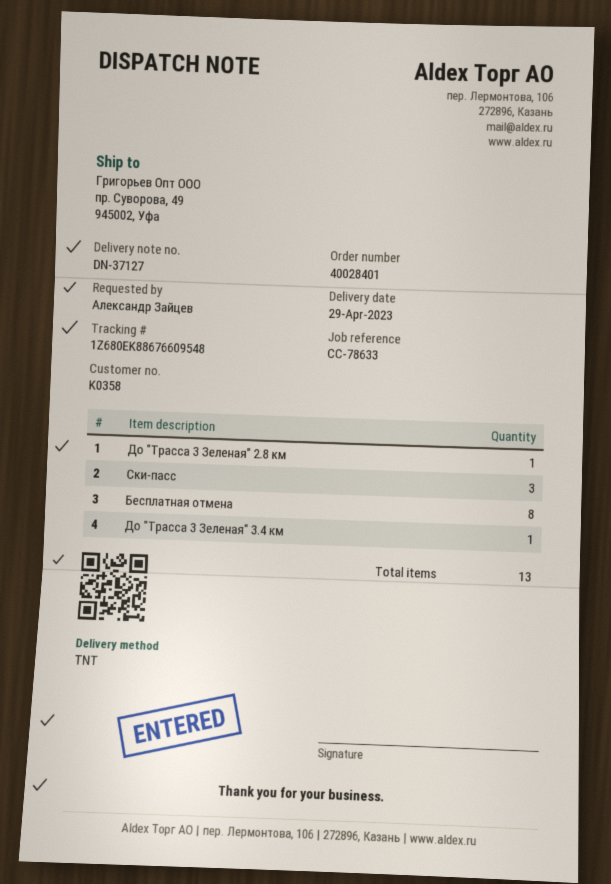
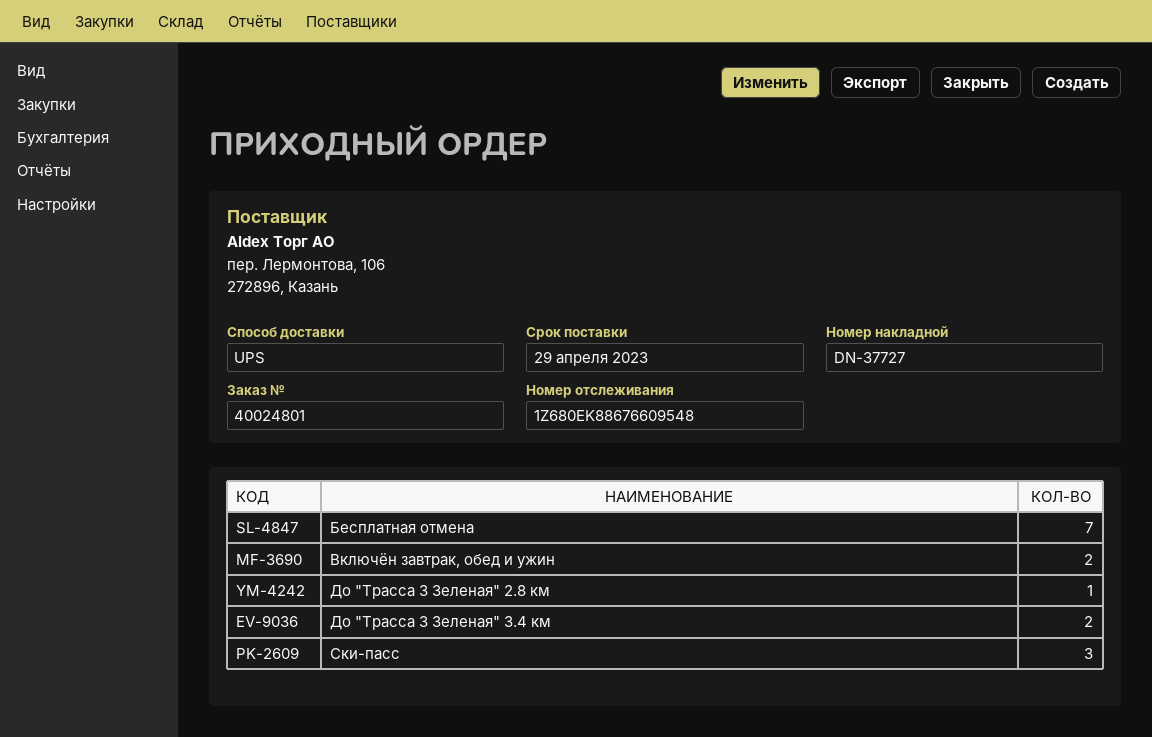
order number: 40028401 -> 40024801
delivery note number: DN-37127 -> DN-37727
shipping method: TNT -> UPS
Бесплатная отмена: 8 -> 7
До "Трасса 3 Зеленая" 3.4 км: 1 -> 2
Включён завтрак, обед и ужин: none -> 2

